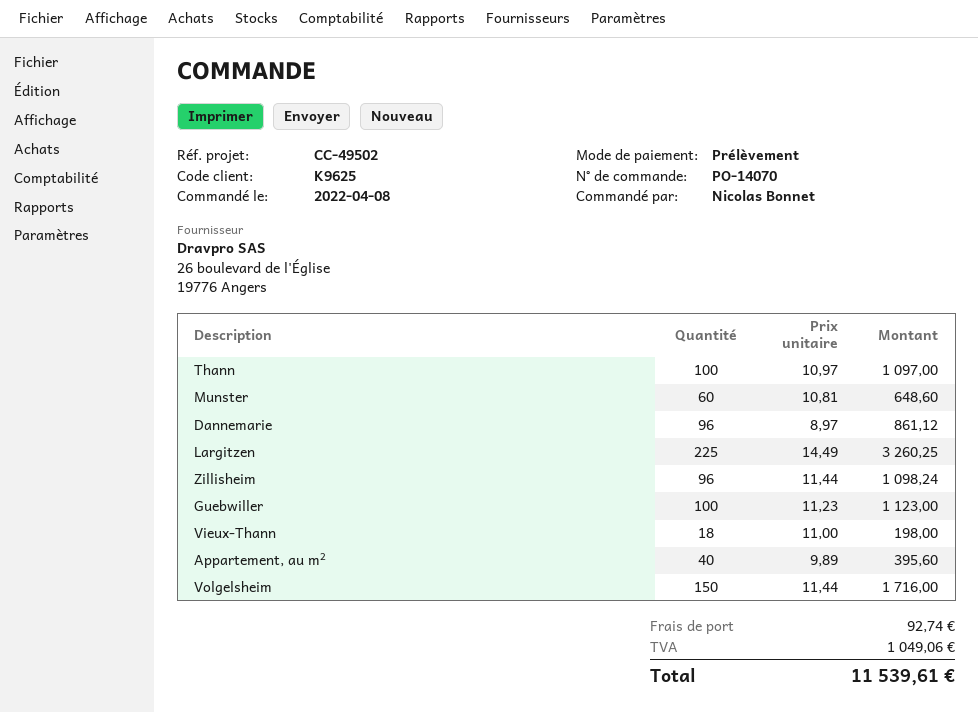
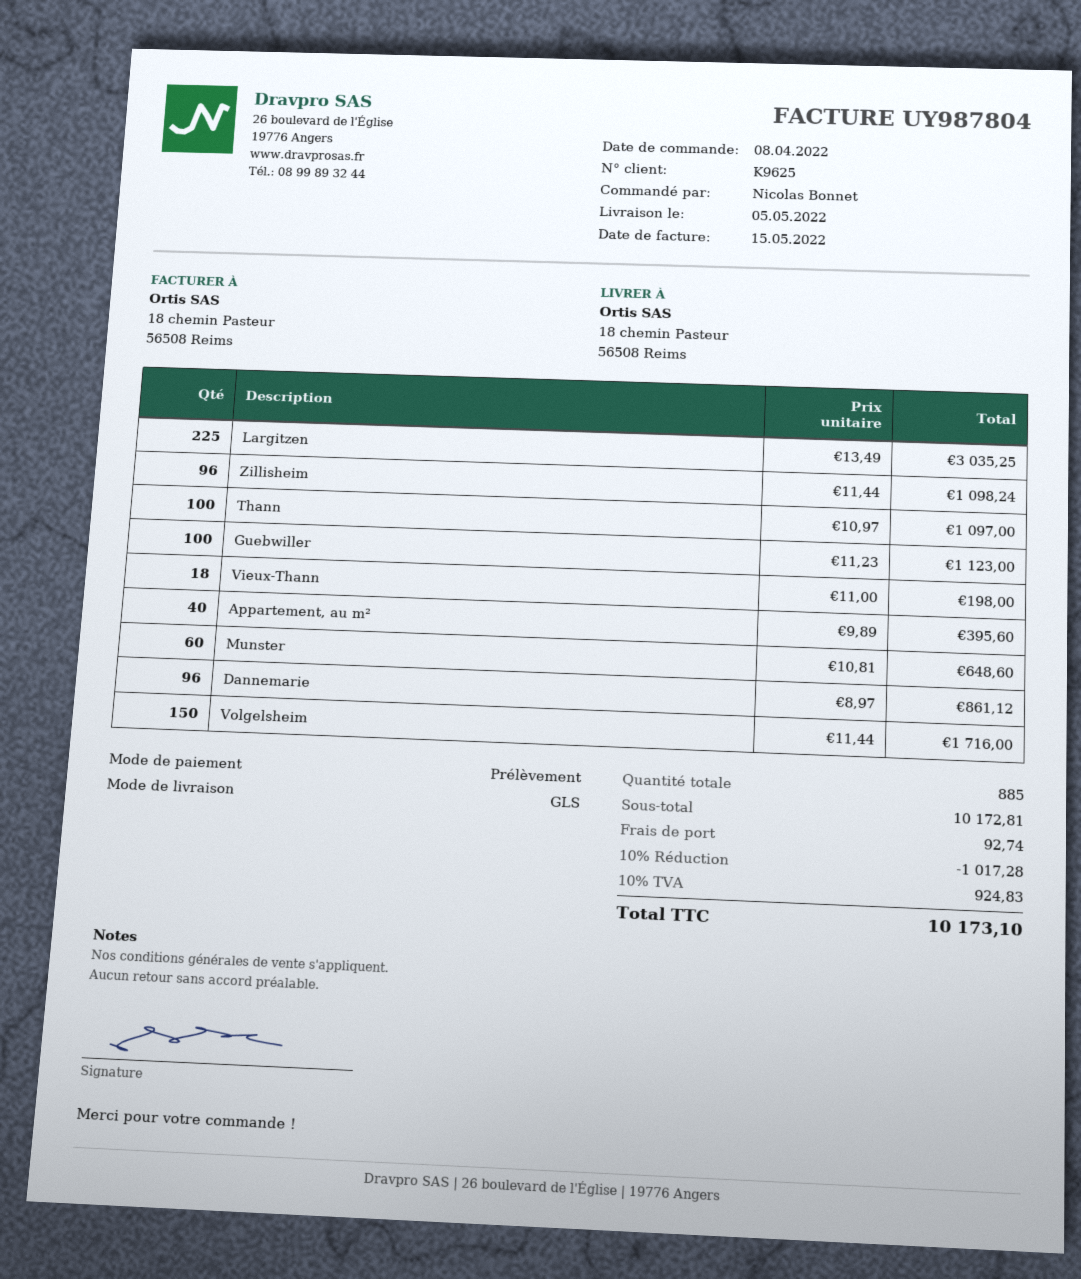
Largitzen: 225 x 14.49 = 3260.25 -> 225 x 13.49 = 3035.25
discount: none -> 10% = 1017.28
tax: 1049.06 -> 924.83
total: 11539.61 -> 10173.10

